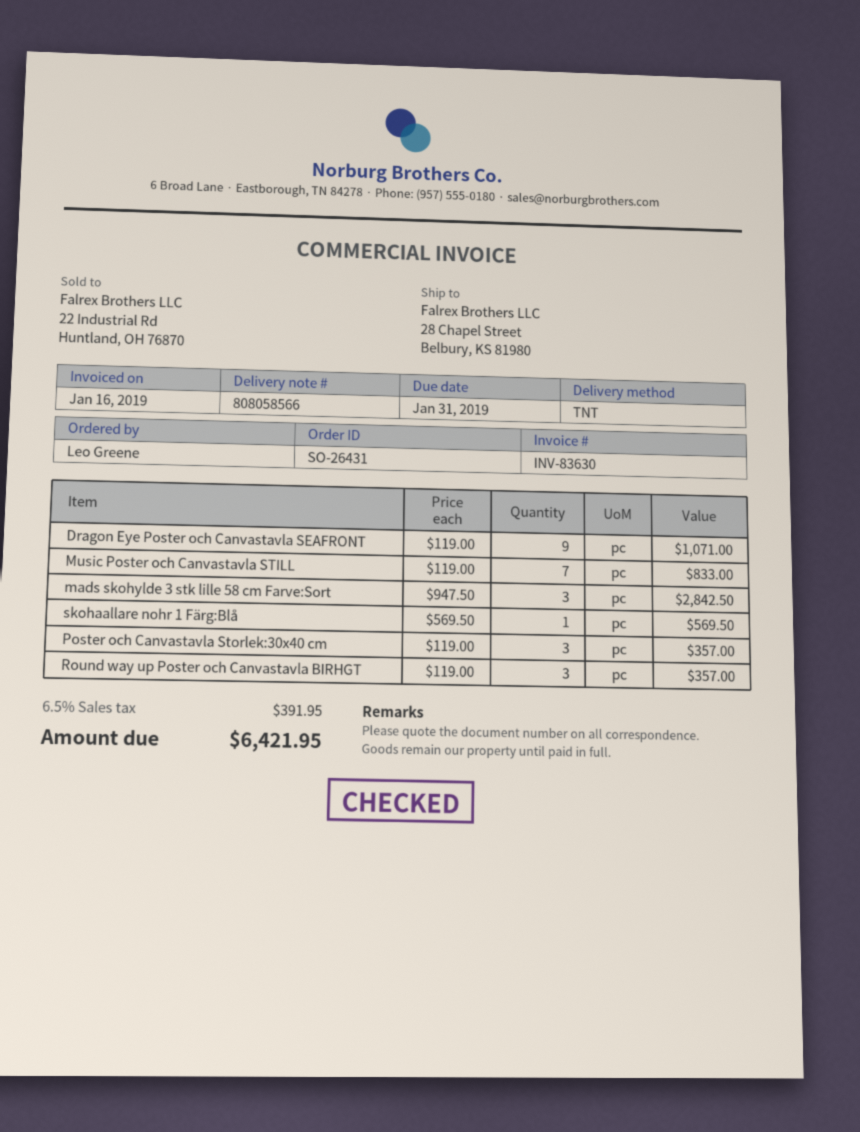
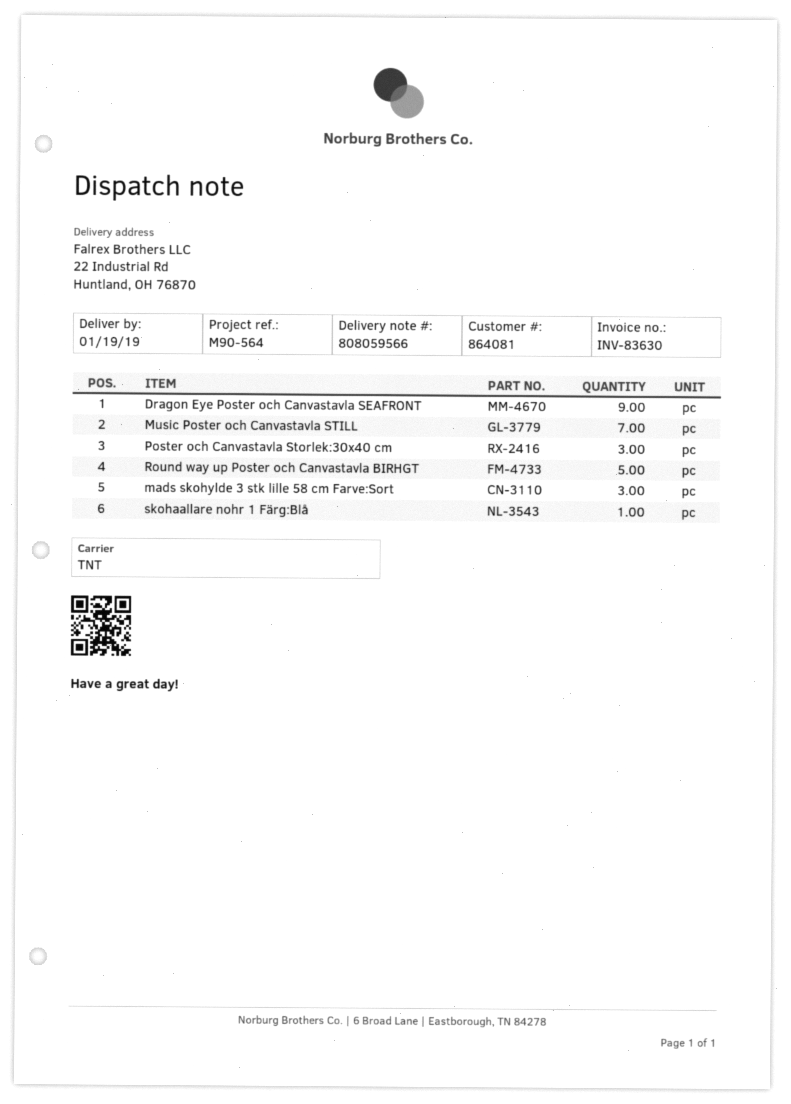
delivery note number: 808058566 -> 808059566
ship to: 28 Chapel Street, Belbury, KS 81980 -> 22 Industrial Rd, Huntland, OH 76870
Round way up Poster och Canvastavla BIRHGT: 3 -> 5

